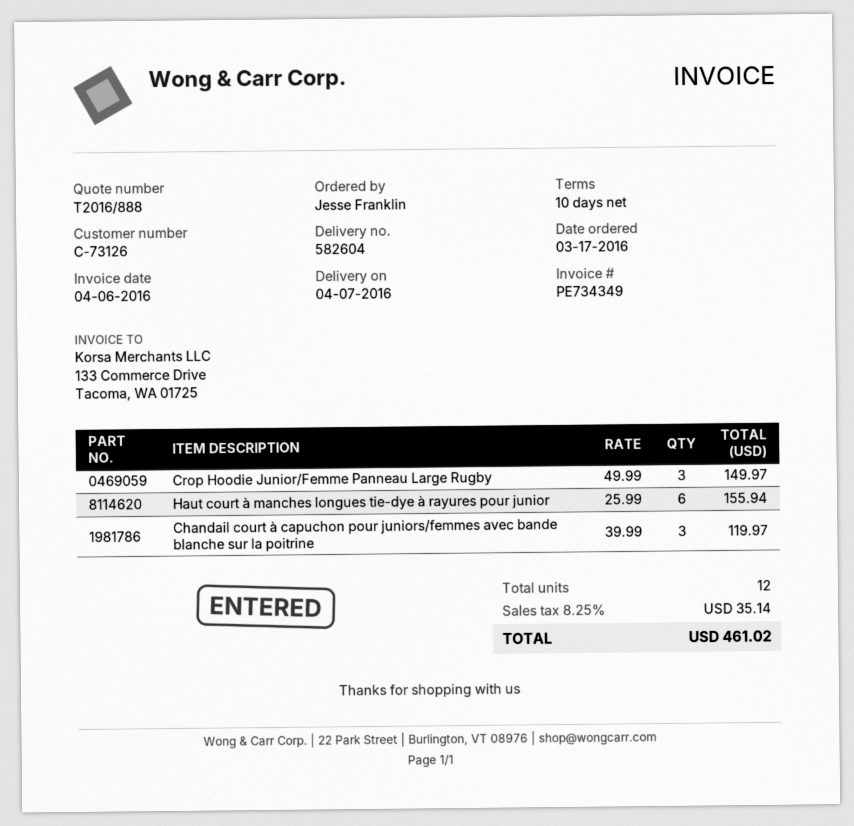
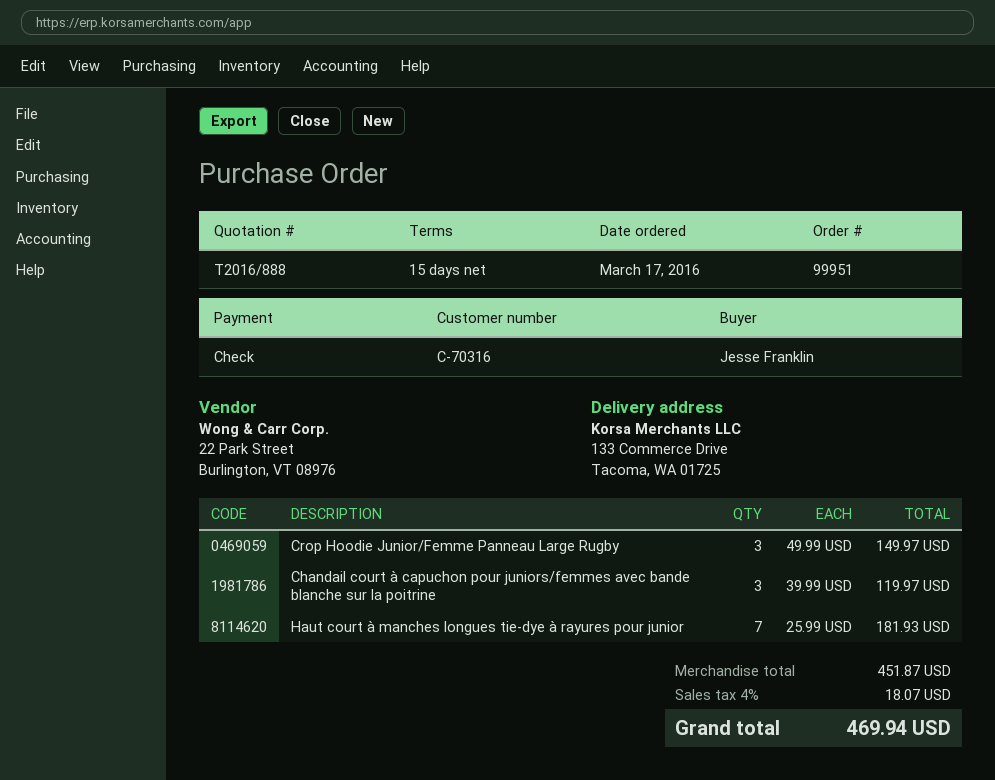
payment terms: 10 days -> 15 days
customer number: C-73126 -> C-70316
Haut court à manches longues tie-dye à rayures pour junior: 6 x 25.99 = 155.94 -> 7 x 25.99 = 181.93
tax: 8.25% = 35.14 -> 4% = 18.07
total: 461.02 -> 469.94

